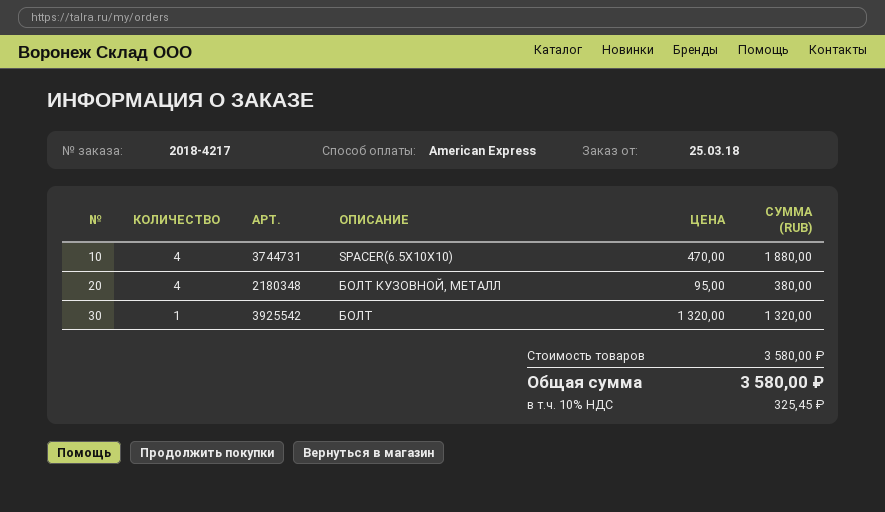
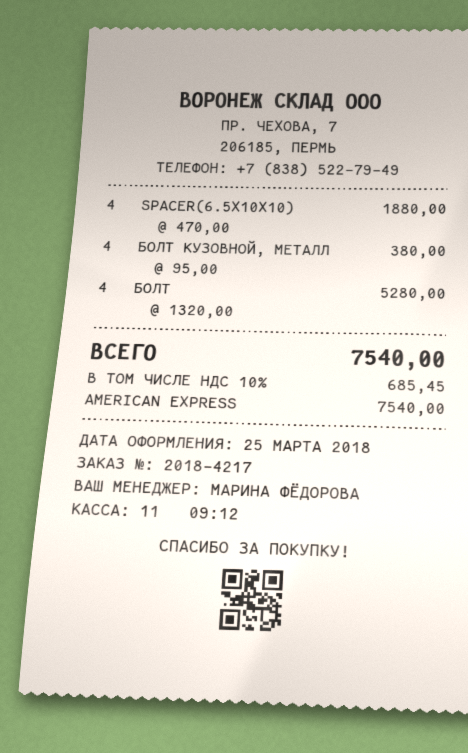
БОЛТ: 1 x 1320.00 = 1320.00 -> 4 x 1320.00 = 5280.00
tax: 10% = 325.45 -> 10% = 685.45
total: 3580.00 -> 7540.00

